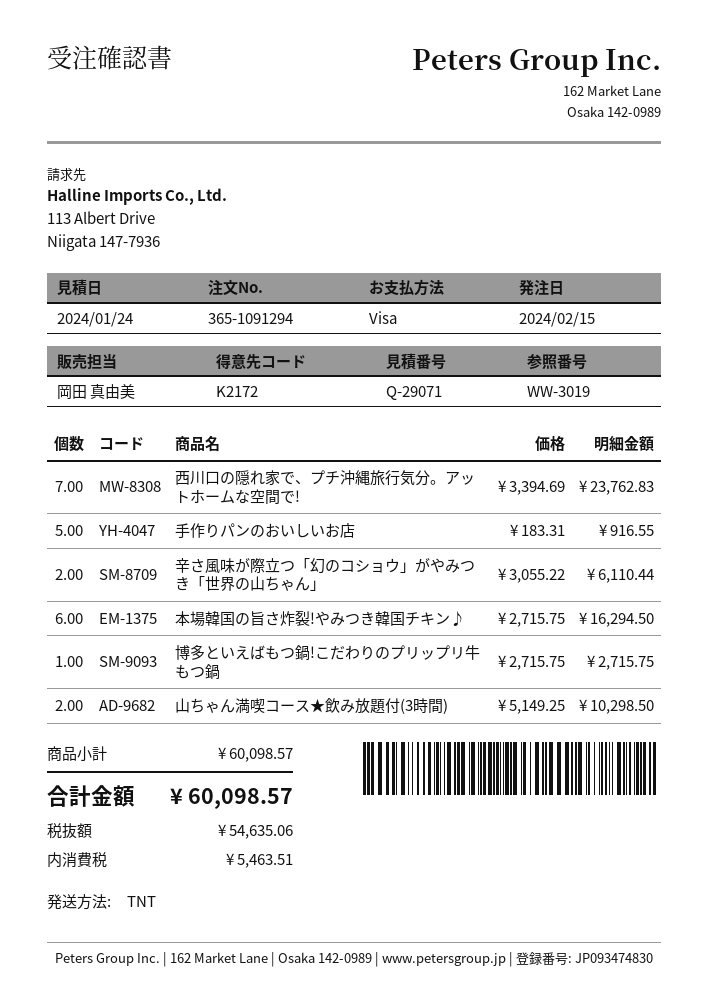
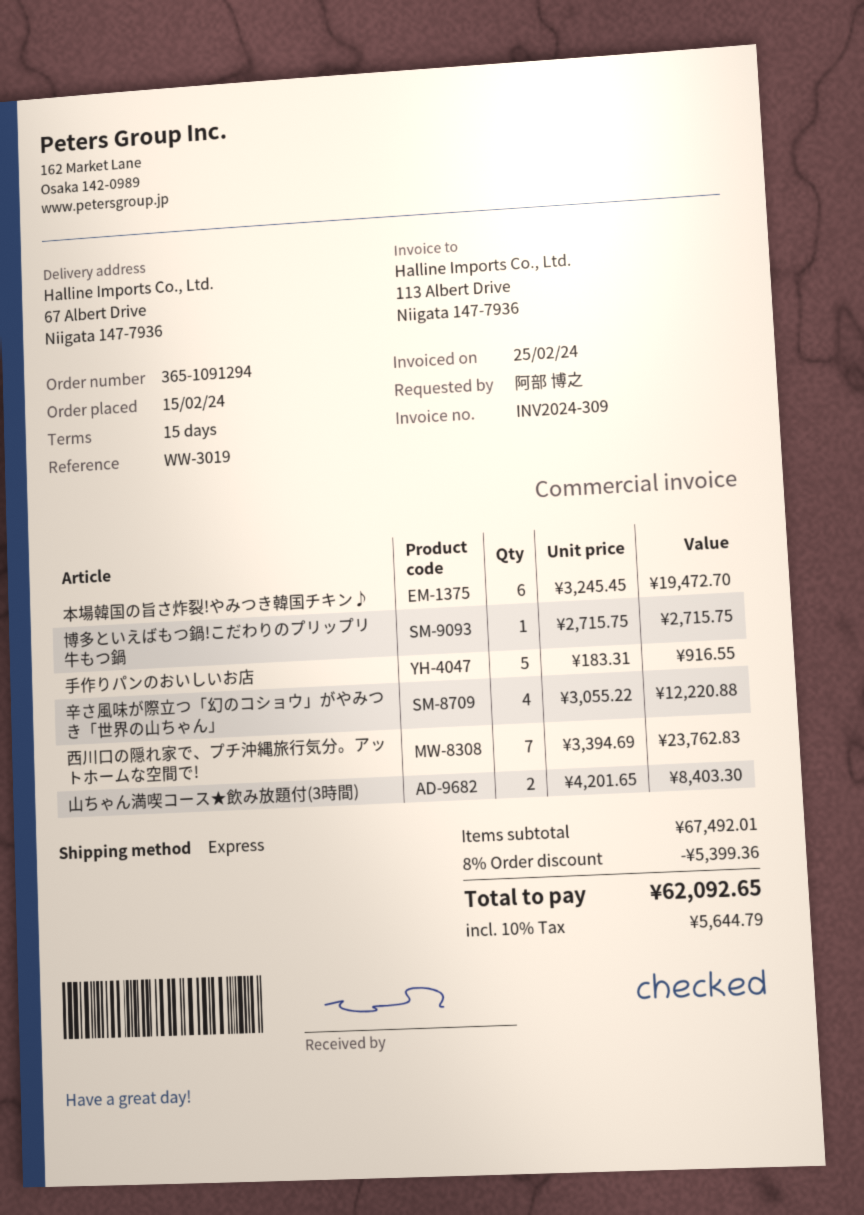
shipping method: TNT -> express
辛さ風味が際立つ「幻のコショウ」がやみつき「世界の山ちゃん」: 2 x 3055.22 = 6110.44 -> 4 x 3055.22 = 12220.88
本場韓国の旨さ炸裂!やみつき韓国チキン♪: 6 x 2715.75 = 16294.50 -> 6 x 3245.45 = 19472.70
山ちゃん満喫コース★飲み放題付(3時間): 2 x 5149.25 = 10298.50 -> 2 x 4201.65 = 8403.30
subtotal: 60098.57 -> 67492.01
discount: none -> 8% = 5399.36
tax: 5463.51 -> 5644.79
total: 60098.57 -> 62092.65

